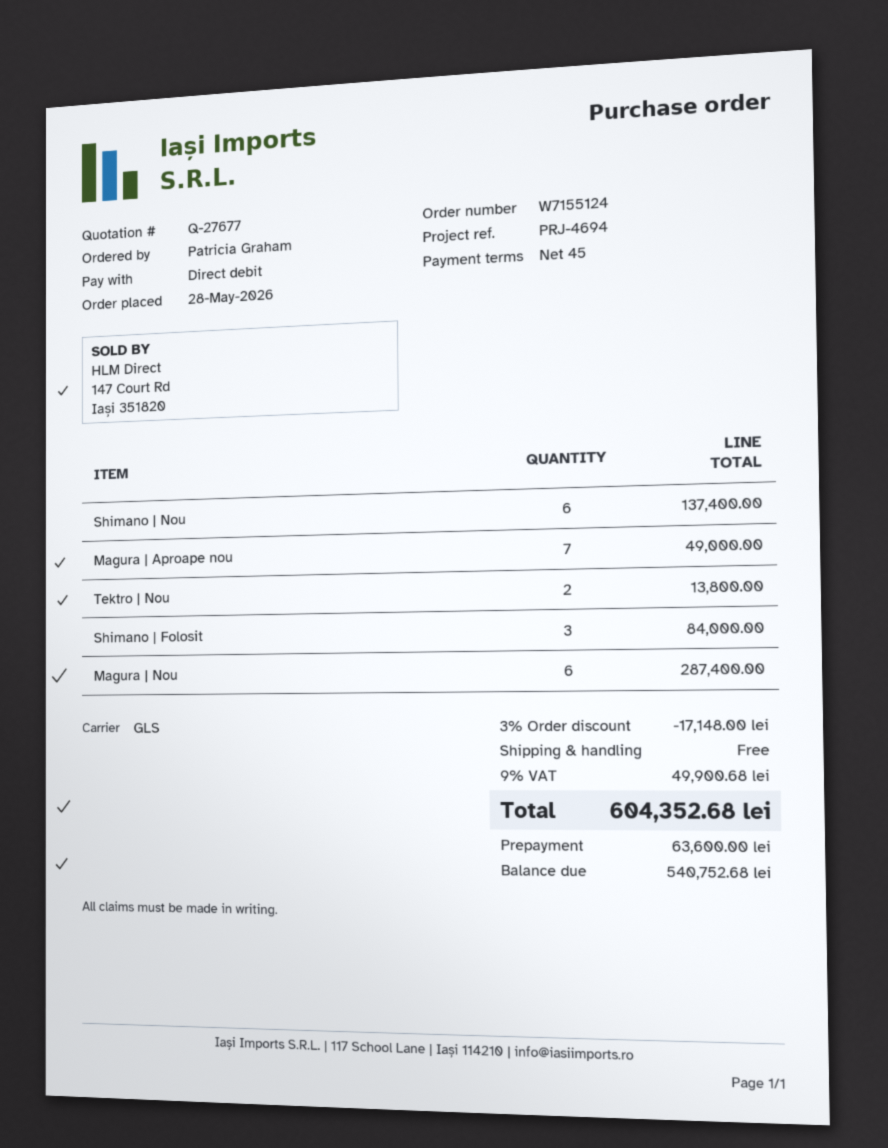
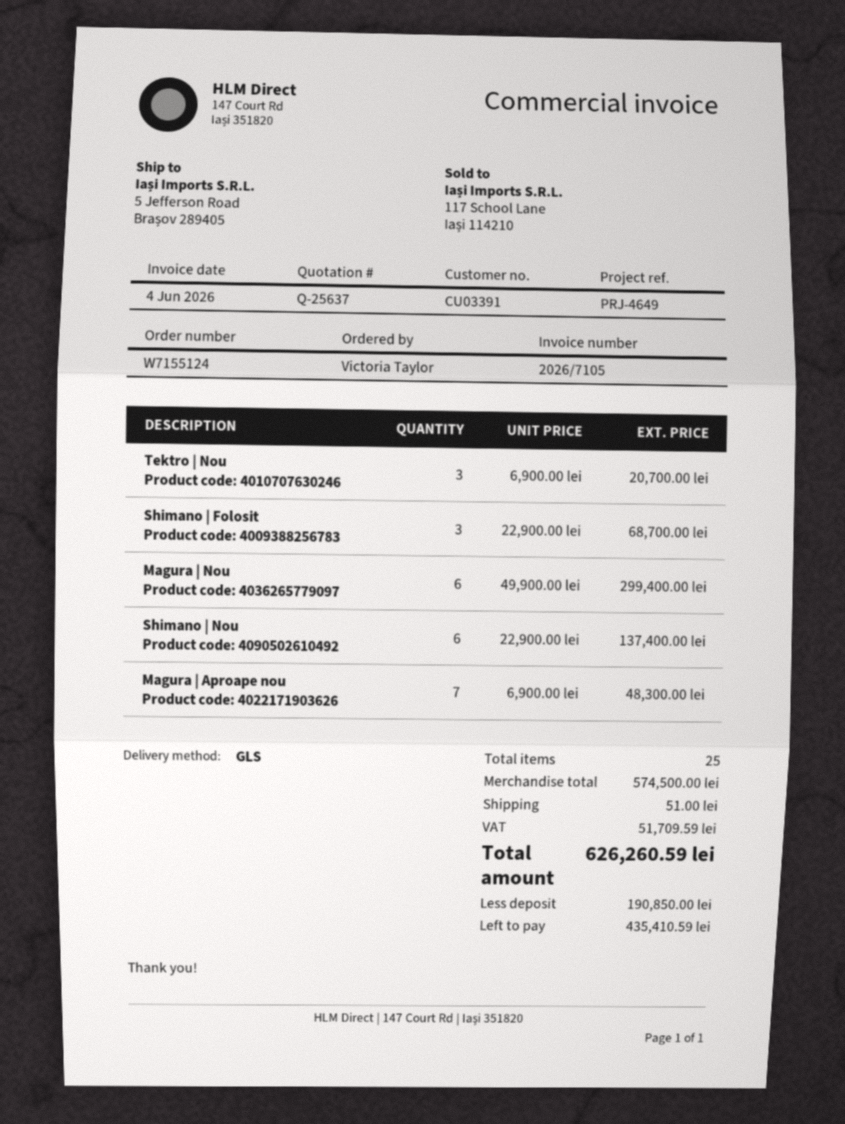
quote number: Q-27677 -> Q-25637
reference: PRJ-4694 -> PRJ-4649
ordered by: Patricia Graham -> Victoria Taylor
Magura | Aproape nou: 7 for 49000.00 -> 7 for 48300.00
Tektro | Nou: 2 for 13800.00 -> 3 for 20700.00
Shimano | Folosit: 3 for 84000.00 -> 3 for 68700.00
Magura | Nou: 6 for 287400.00 -> 6 for 299400.00
discount: 3% = 17148.00 -> none
shipping: 0.00 -> 51.00
tax: 49900.68 -> 51709.59
total: 604352.68 -> 626260.59
deposit: 63600.00 -> 190850.00
balance: 540752.68 -> 435410.59

